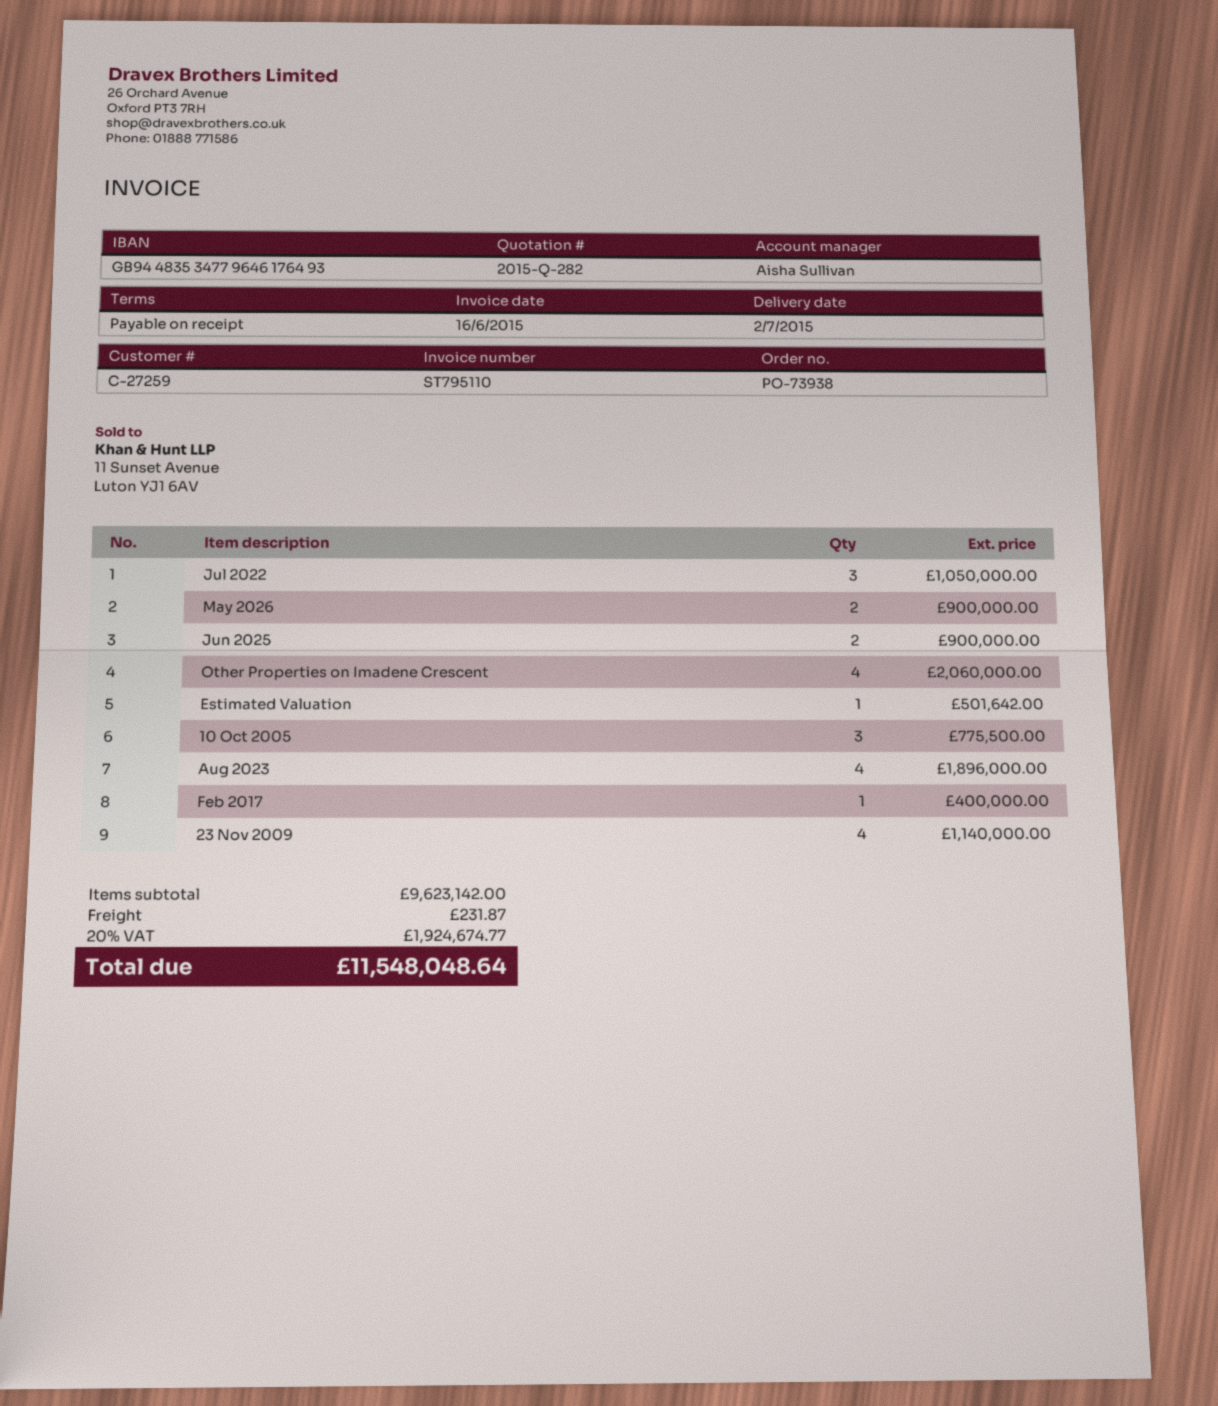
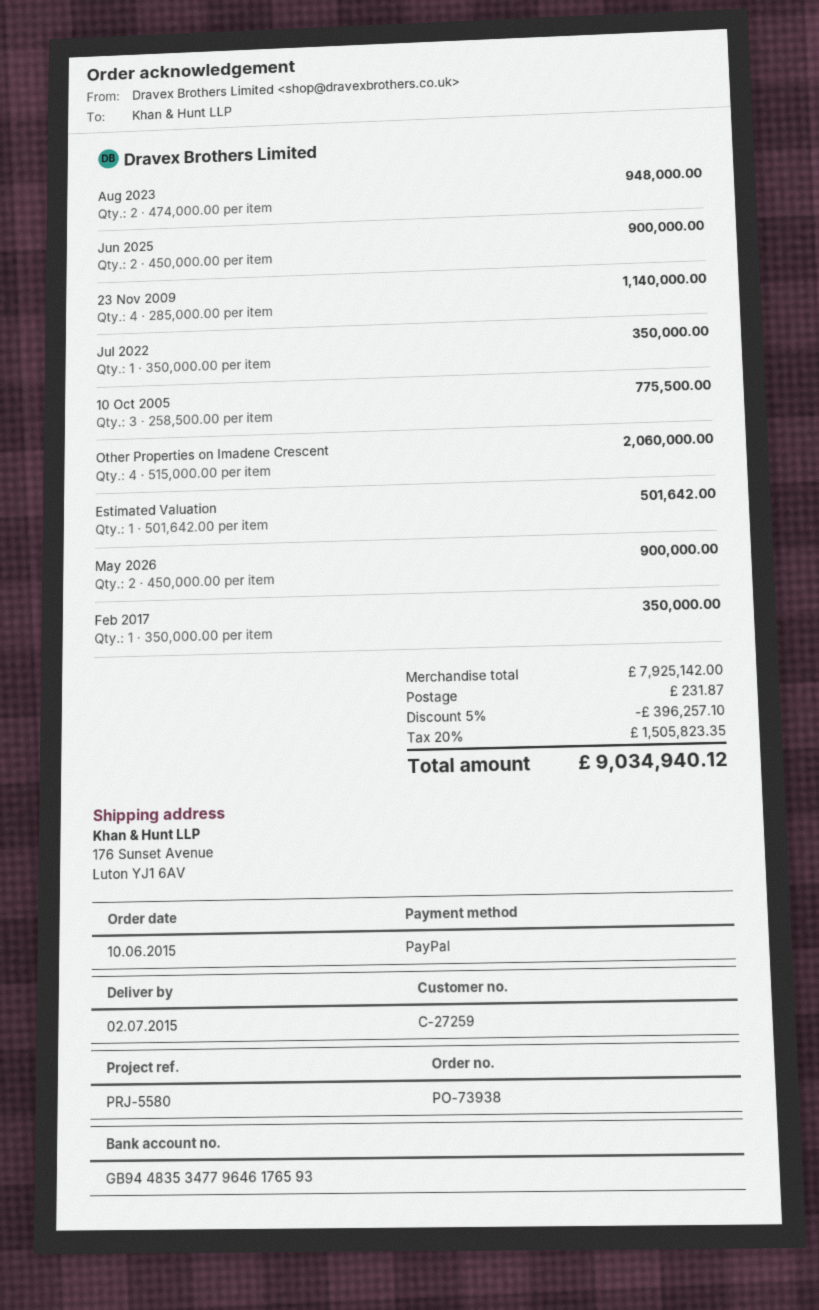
bank account: GB94483534779646176493 -> GB94483534779646176593
Jul 2022: 3 for 1050000.00 -> 1 for 350000.00
Aug 2023: 4 for 1896000.00 -> 2 for 948000.00
Feb 2017: 1 for 400000.00 -> 1 for 350000.00
subtotal: 9623142.00 -> 7925142.00
discount: none -> 5% = 396257.10
tax: 20% = 1924674.77 -> 20% = 1505823.35
total: 11548048.64 -> 9034940.12

